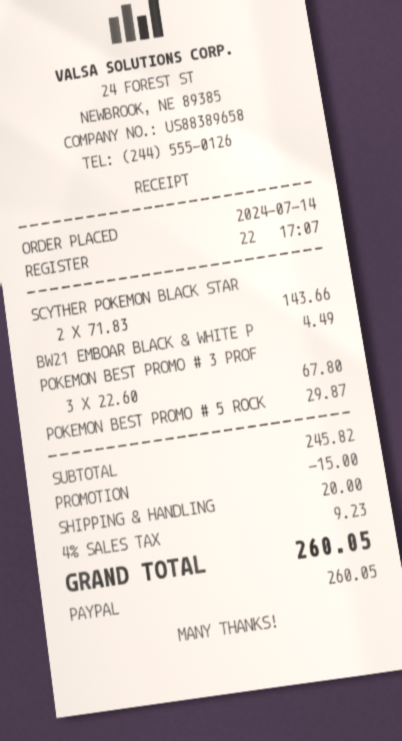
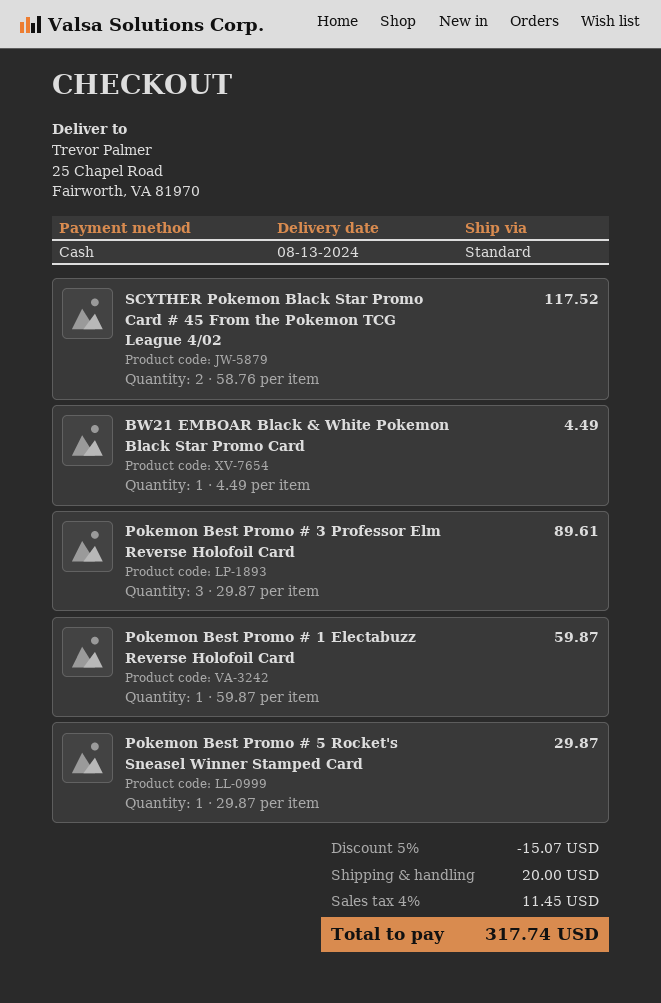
payment method: PayPal -> cash
SCYTHER POKEMON BLACK STAR: 2 x 71.83 = 143.66 -> 2 x 58.76 = 117.52
POKEMON BEST PROMO # 3 PROF: 3 x 22.60 = 67.80 -> 3 x 29.87 = 89.61
Pokemon Best Promo # 1 Electabuzz Reverse Holofoil Card: none -> 1 x 59.87 = 59.87
discount: 15.00 -> 15.07
tax: 4% = 9.23 -> 4% = 11.45
total: 260.05 -> 317.74

